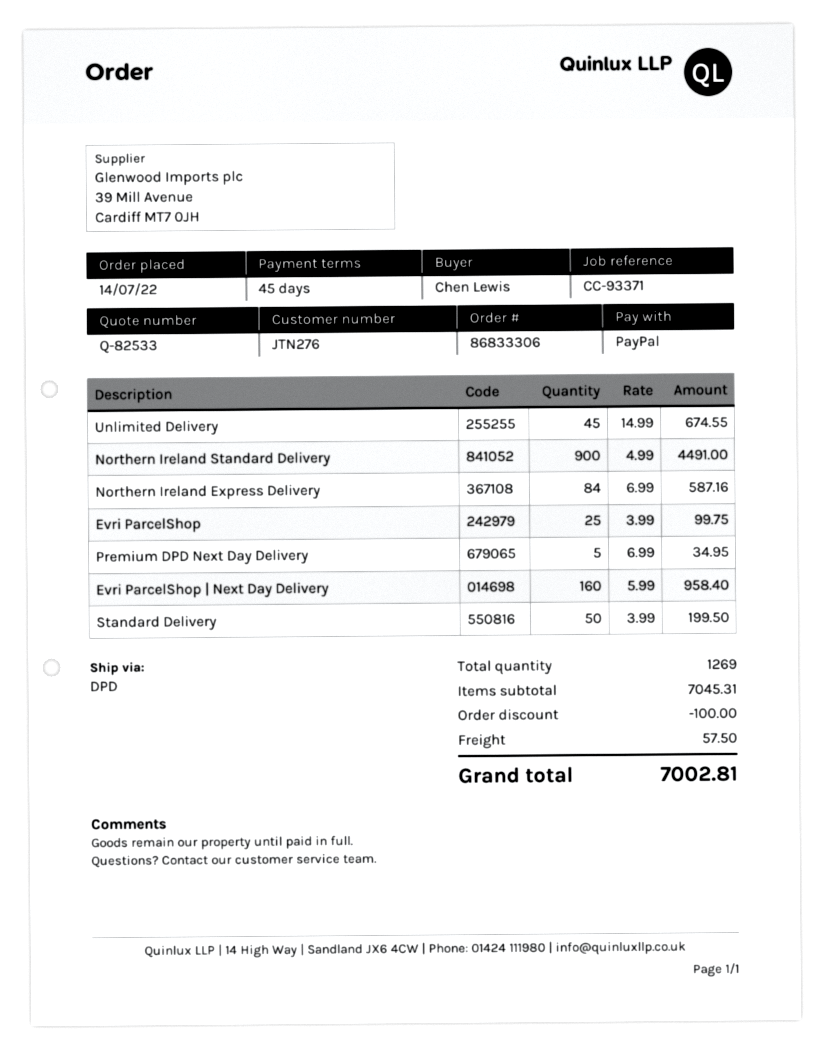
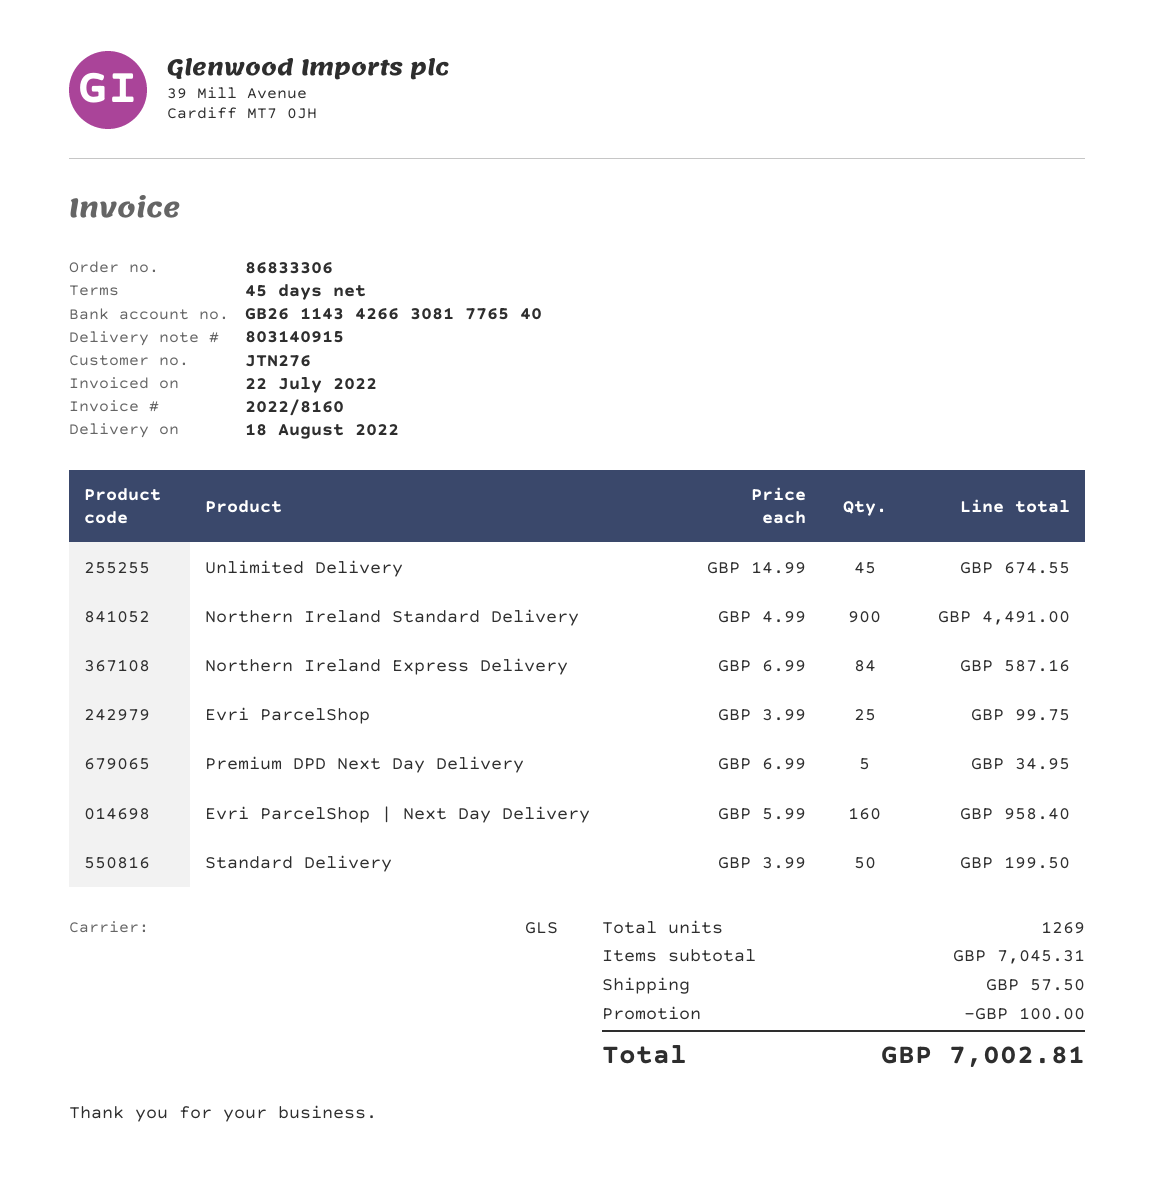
shipping method: DPD -> GLS

